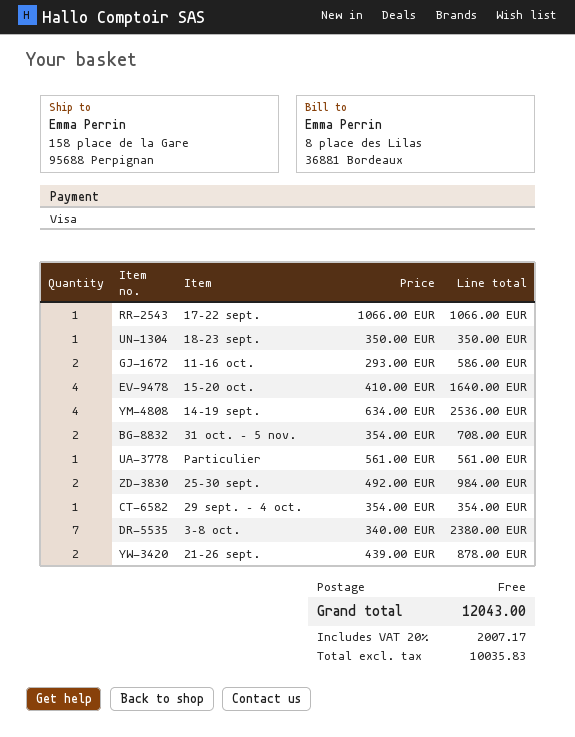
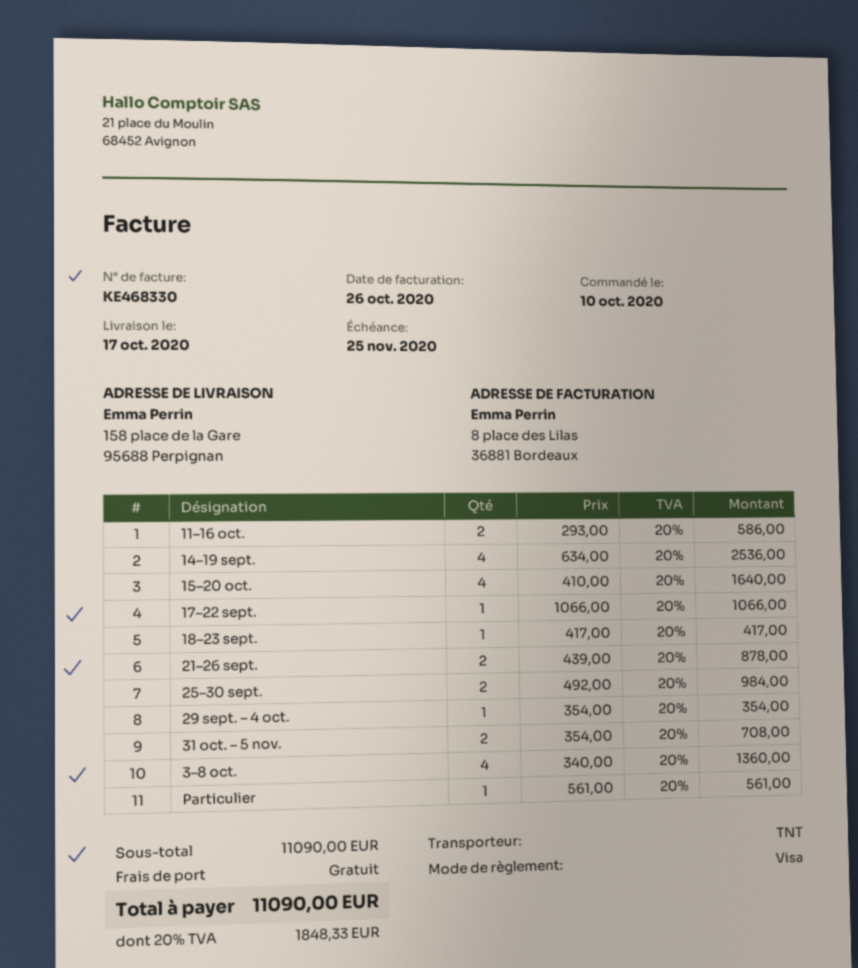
18–23 sept.: 1 x 350.00 = 350.00 -> 1 x 417.00 = 417.00
3–8 oct.: 7 x 340.00 = 2380.00 -> 4 x 340.00 = 1360.00
tax: 20% = 2007.17 -> 20% = 1848.33
total: 12043.00 -> 11090.00

